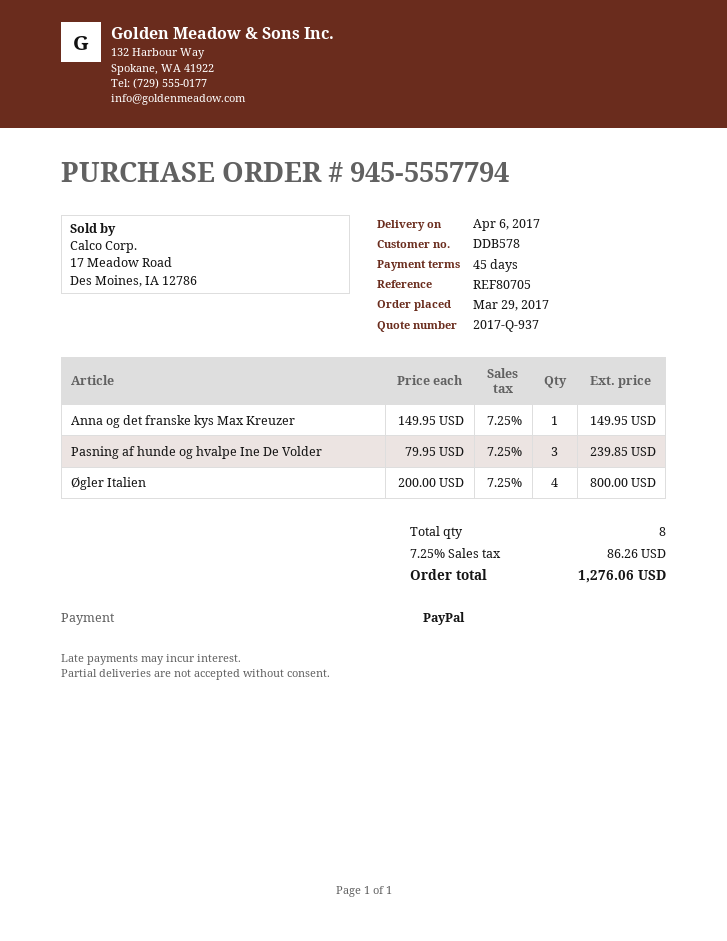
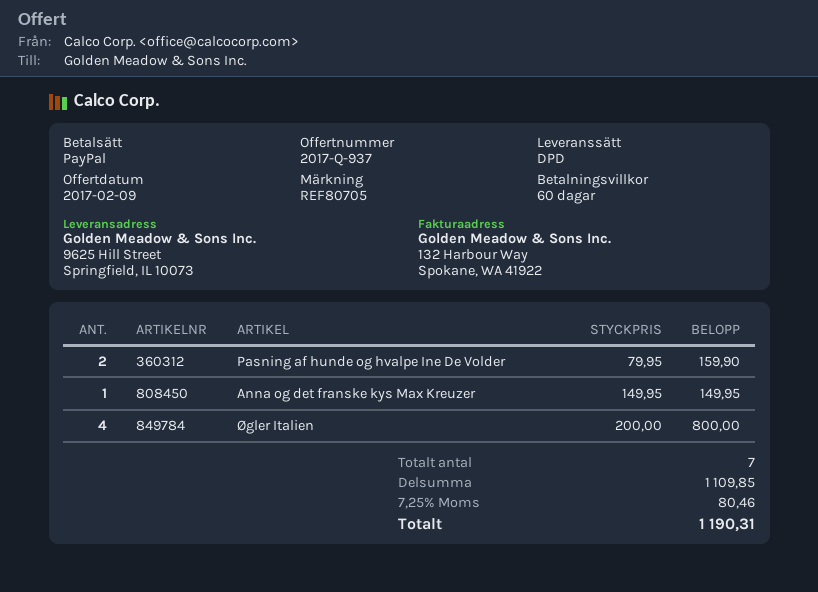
payment terms: 45 days -> 60 days
Pasning af hunde og hvalpe Ine De Volder: 3 x 79.95 = 239.85 -> 2 x 79.95 = 159.90
total quantity: 8 -> 7
tax: 7.25% = 86.26 -> 7.25% = 80.46
total: 1276.06 -> 1190.31

